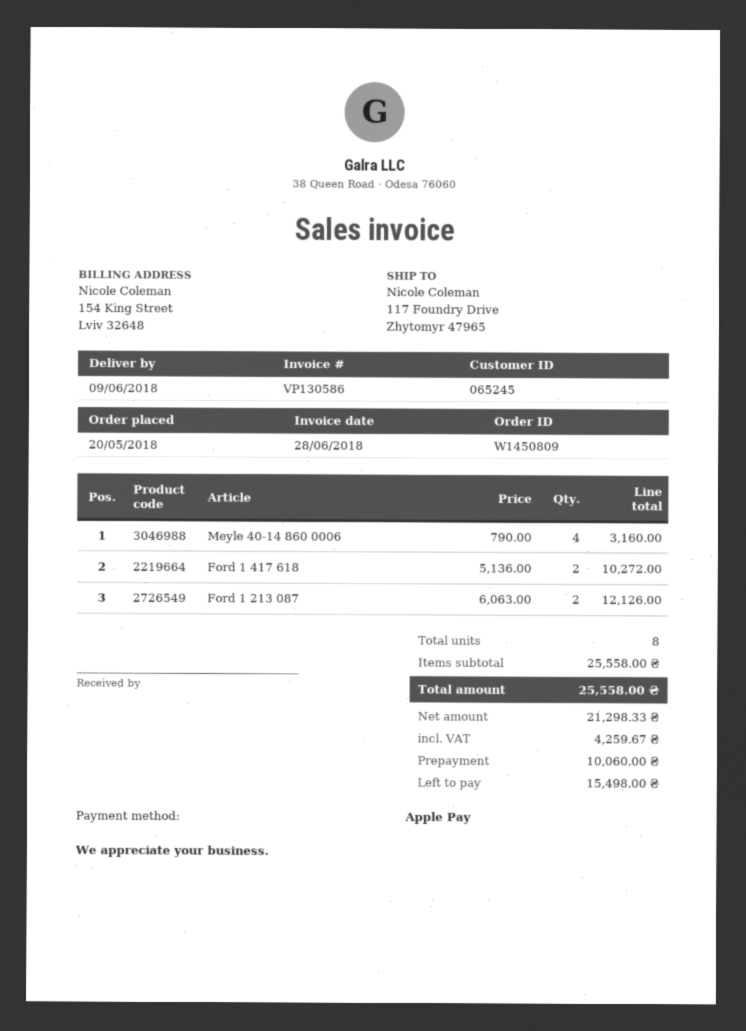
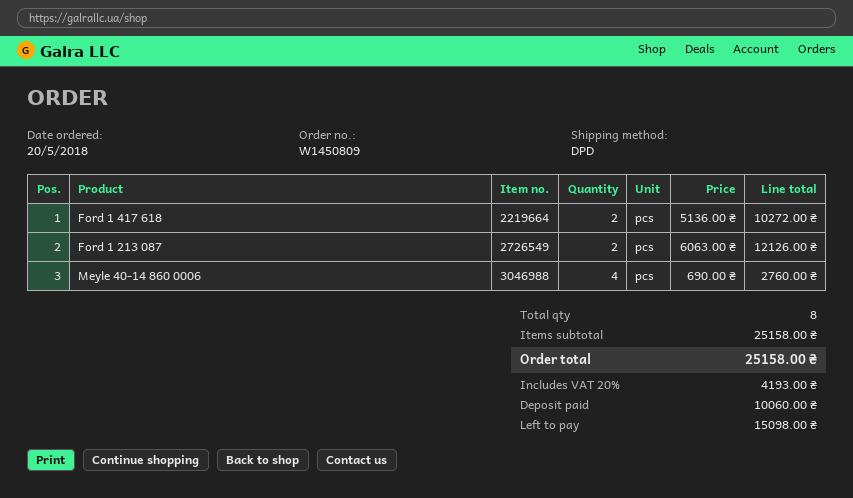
Meyle 40-14 860 0006: 4 x 790.00 = 3160.00 -> 4 x 690.00 = 2760.00
subtotal: 25558.00 -> 25158.00
tax: 4259.67 -> 4193.00
total: 25558.00 -> 25158.00
balance: 15498.00 -> 15098.00

